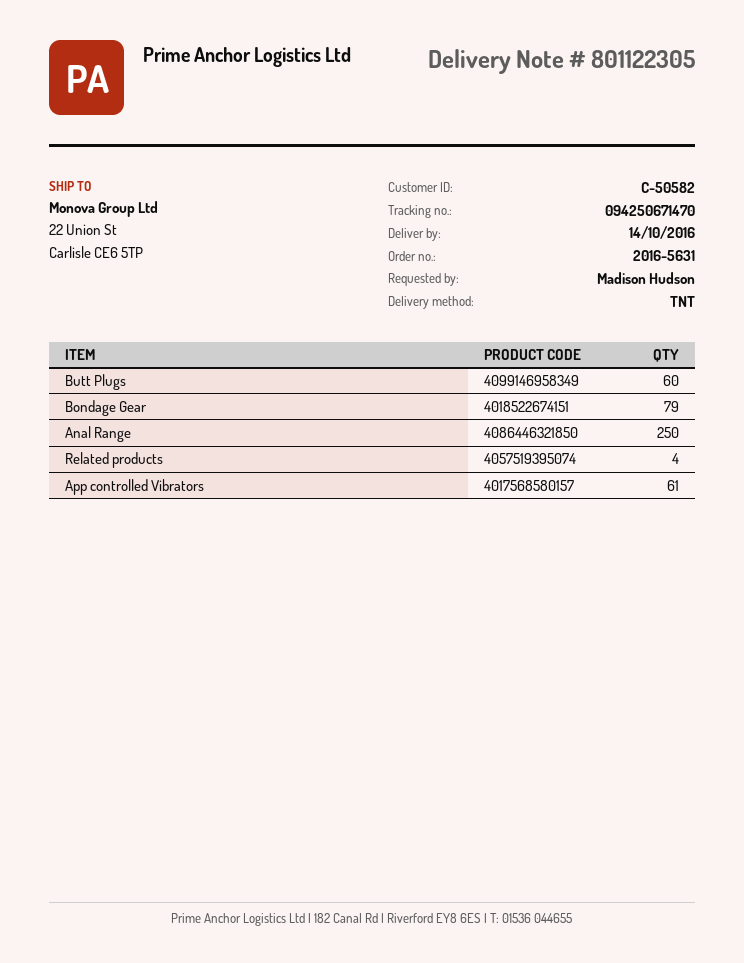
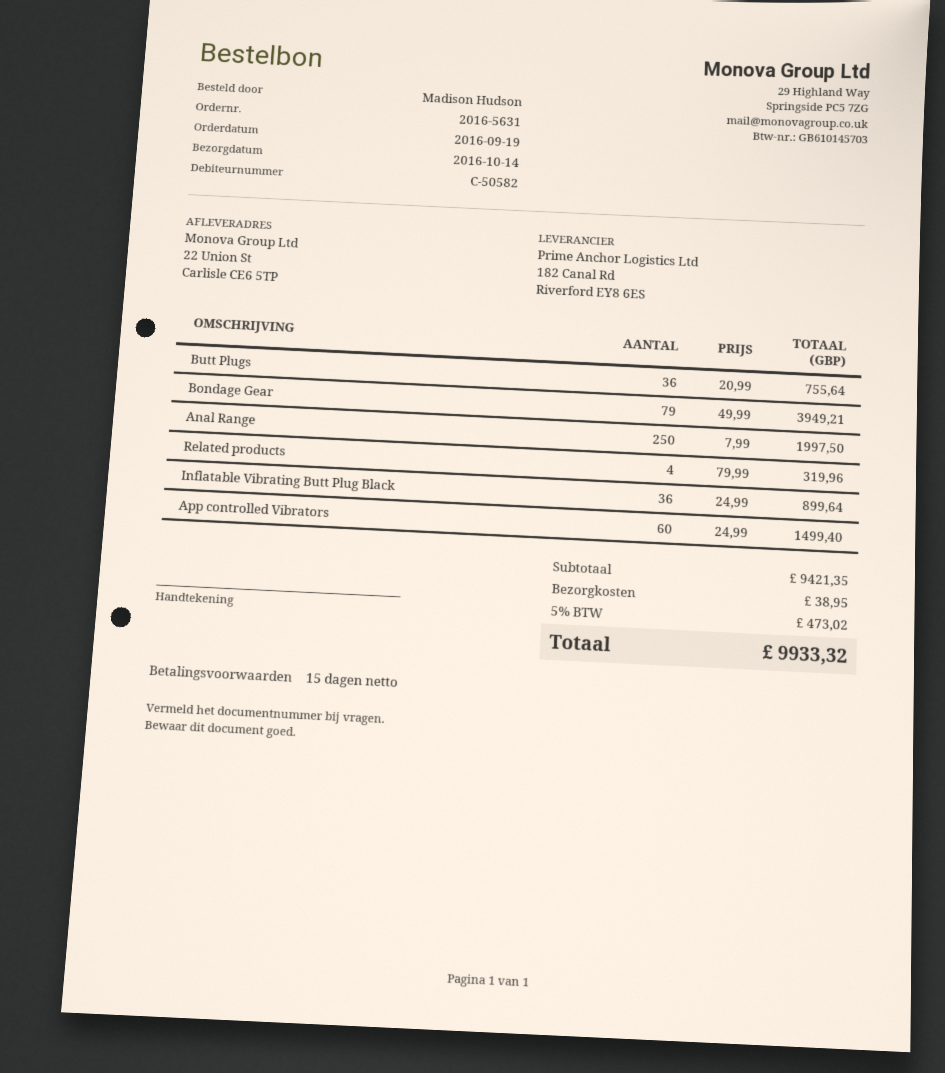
Butt Plugs: 60 -> 36
App controlled Vibrators: 61 -> 60
Inflatable Vibrating Butt Plug Black: none -> 36

